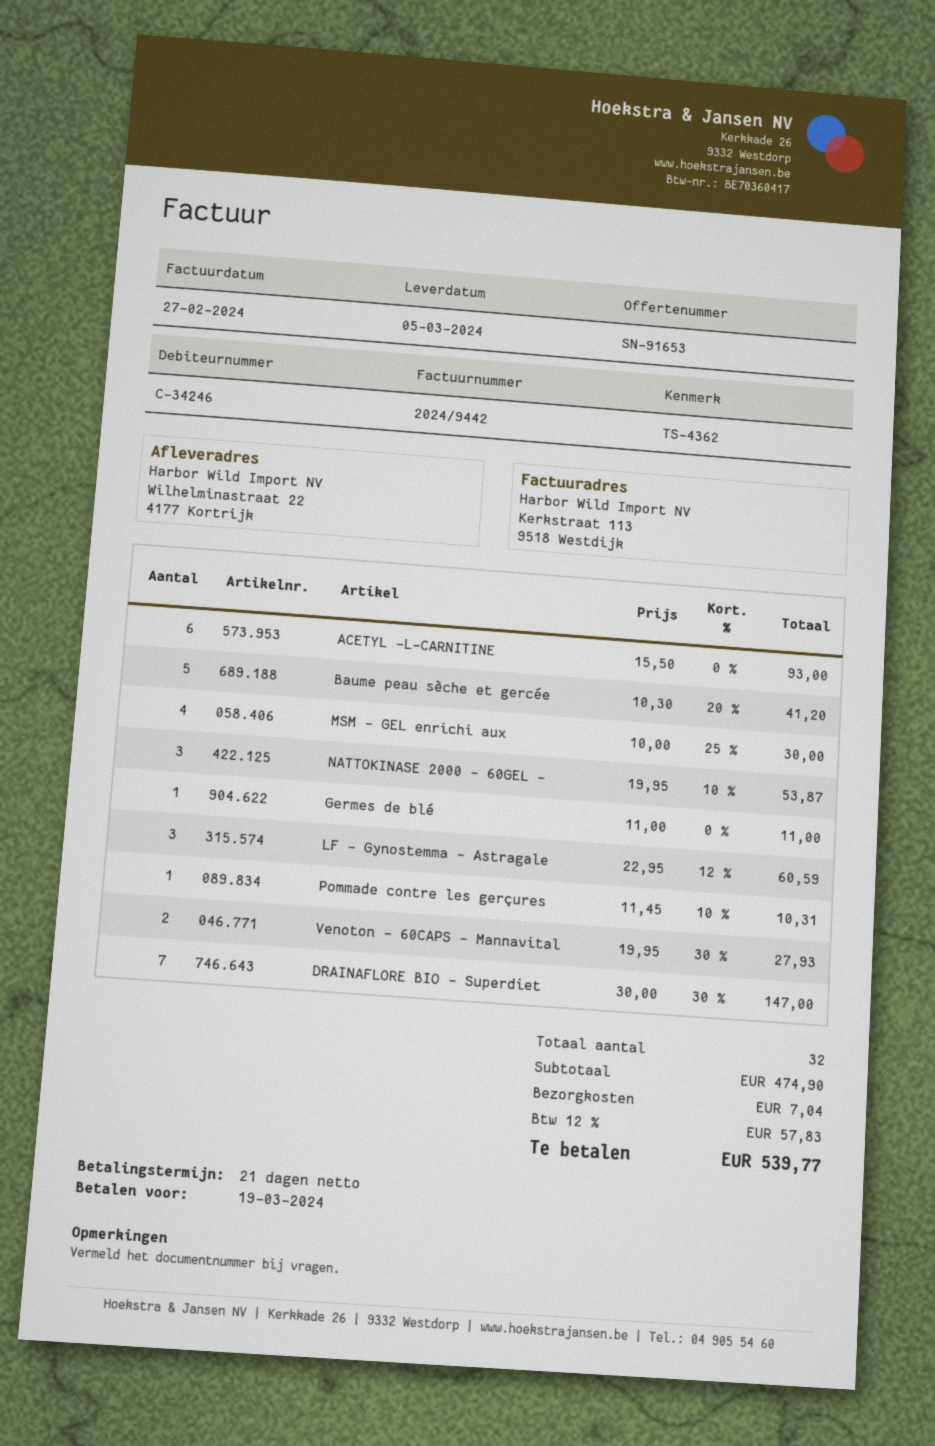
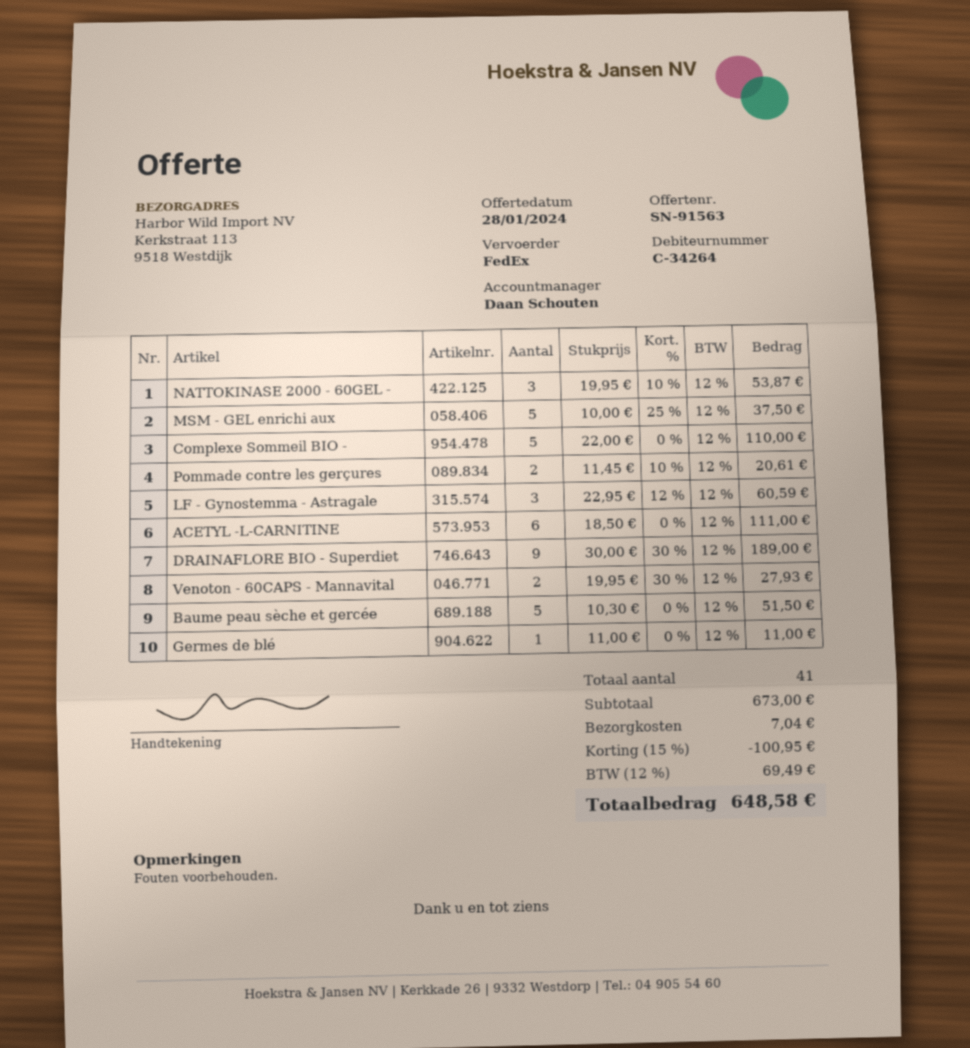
quote number: SN-91653 -> SN-91563
customer number: C-34246 -> C-34264
ship to: Wilhelminastraat 22, 4177 Kortrijk -> Kerkstraat 113, 9518 Westdijk
ACETYL -L-CARNITINE: 6 x 15.50 = 93.00 -> 6 x 18.50 = 111.00
Baume peau sèche et gercée: 5 x 10.30 - 20% = 41.20 -> 5 x 10.30 = 51.50
MSM - GEL enrichi aux: 4 x 10.00 - 25% = 30.00 -> 5 x 10.00 - 25% = 37.50
Pommade contre les gerçures: 1 x 11.45 - 10% = 10.31 -> 2 x 11.45 - 10% = 20.61
DRAINAFLORE BIO - Superdiet: 7 x 30.00 - 30% = 147.00 -> 9 x 30.00 - 30% = 189.00
Complexe Sommeil BIO -: none -> 5 x 22.00 = 110.00
total quantity: 32 -> 41
subtotal: 474.90 -> 673.00
discount: none -> 15% = 100.95
tax: 12% = 57.83 -> 12% = 69.49
total: 539.77 -> 648.58

